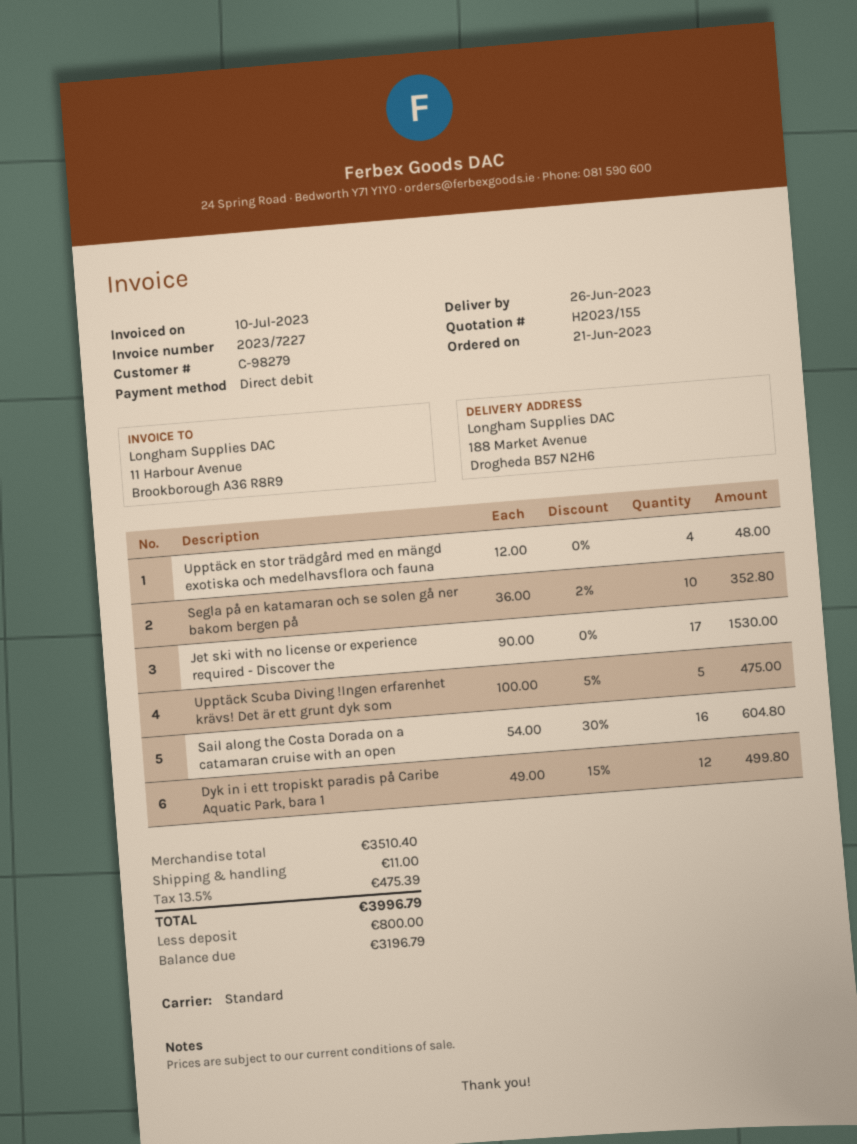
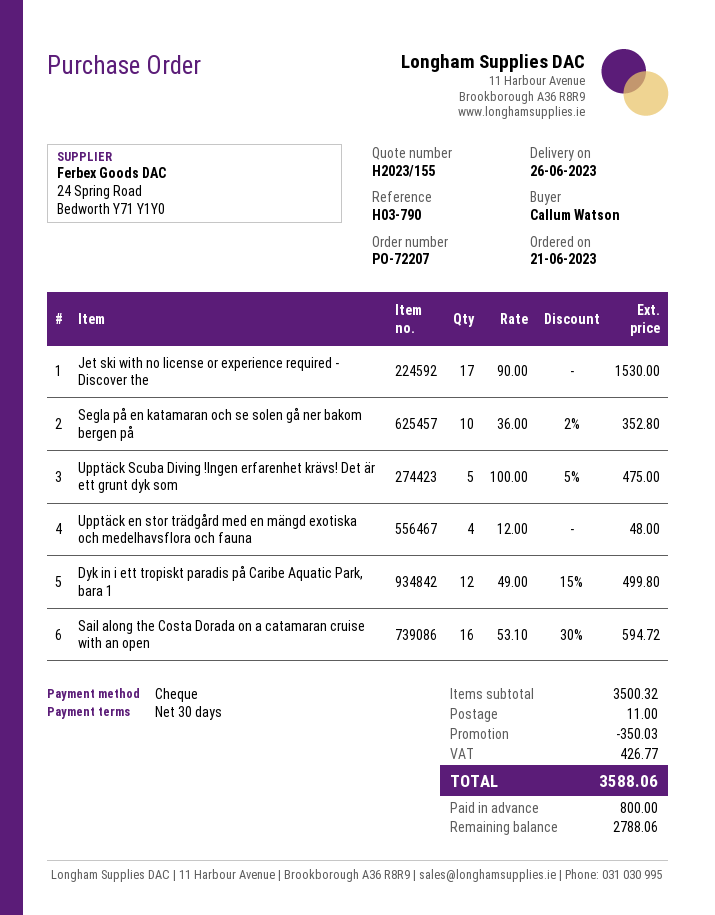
payment method: direct debit -> cheque
Sail along the Costa Dorada on a catamaran cruise with an open: 16 x 54.00 - 30% = 604.80 -> 16 x 53.10 - 30% = 594.72
subtotal: 3510.40 -> 3500.32
discount: none -> 350.03
tax: 475.39 -> 426.77
total: 3996.79 -> 3588.06
balance: 3196.79 -> 2788.06

